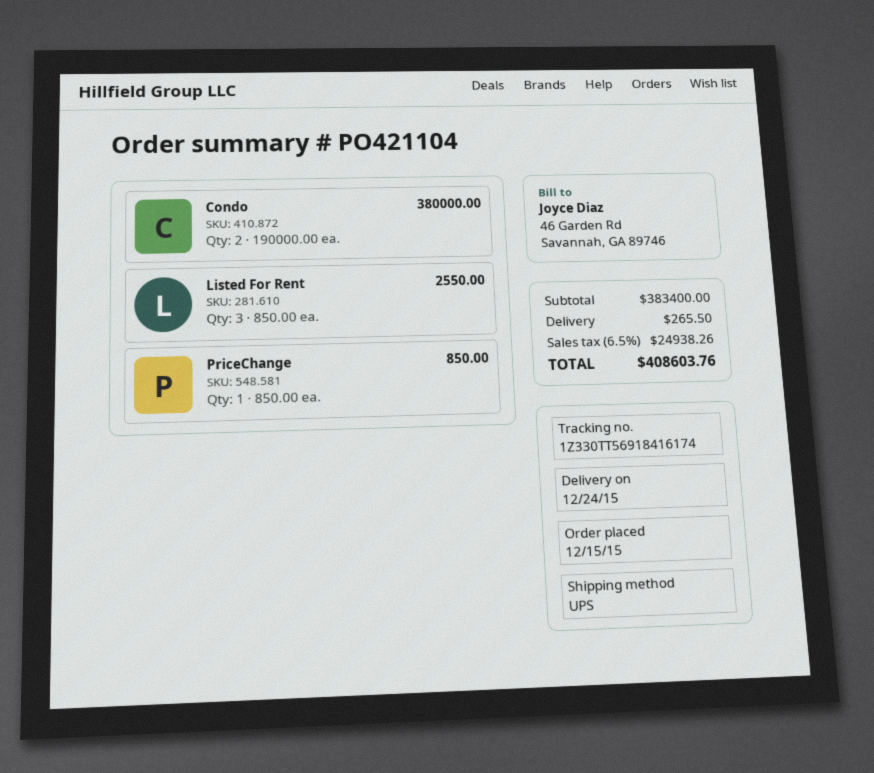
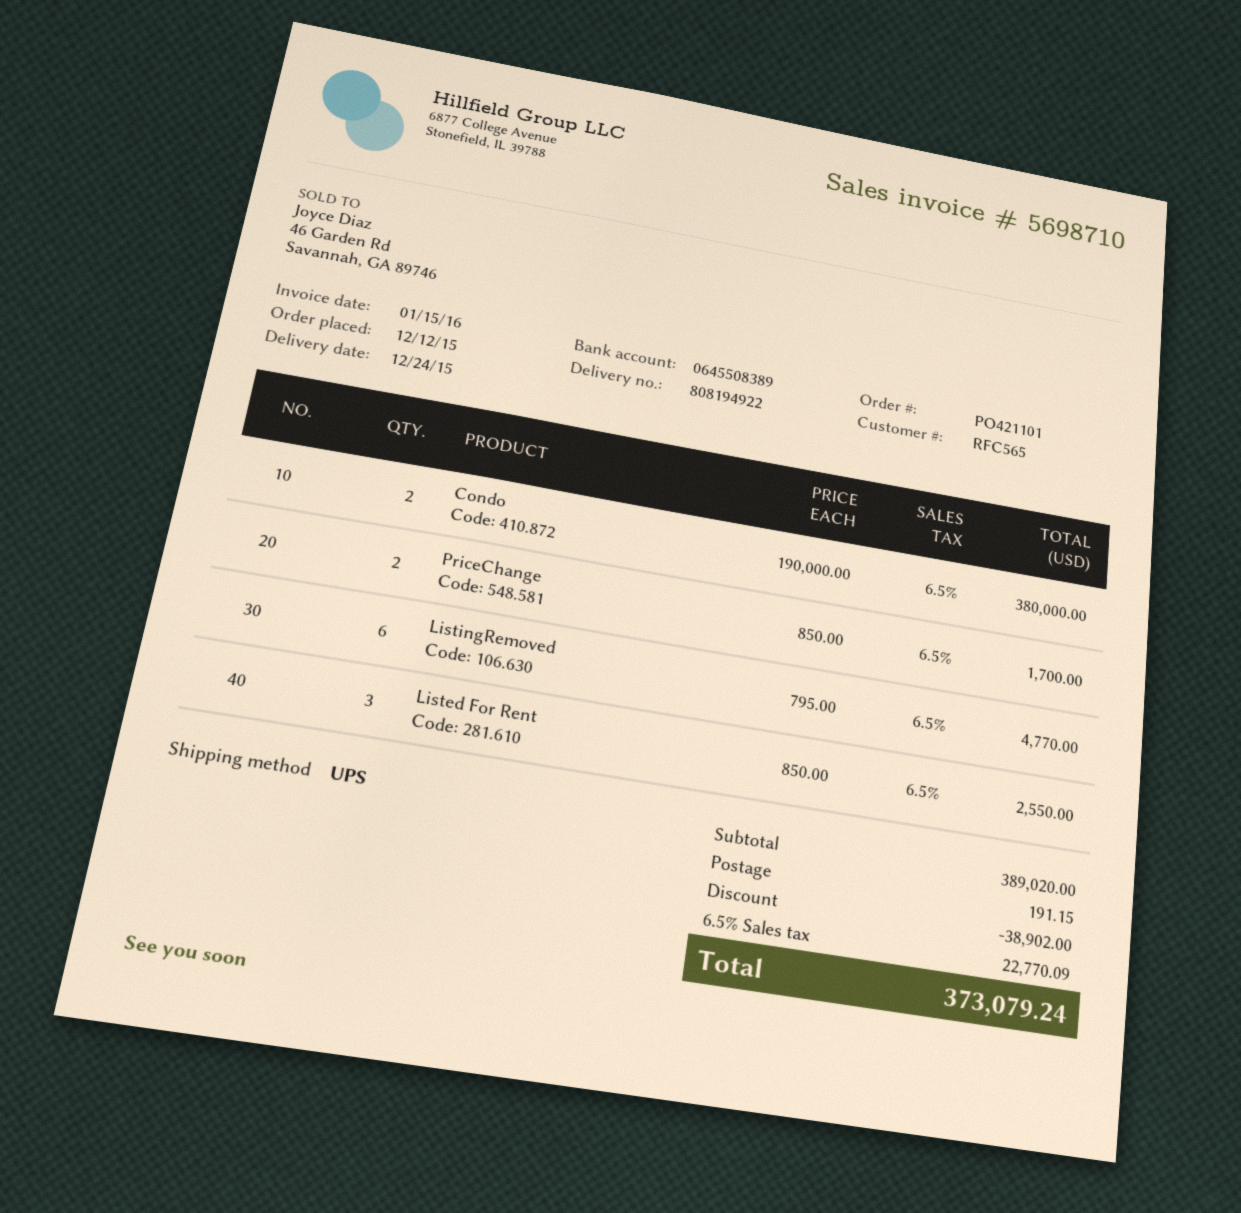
order number: PO421104 -> PO421101
order date: 2015-12-15 -> 2015-12-12
PriceChange: 1 x 850.00 = 850.00 -> 2 x 850.00 = 1700.00
ListingRemoved: none -> 6 x 795.00 = 4770.00
subtotal: 383400.00 -> 389020.00
discount: none -> 38902.00
shipping: 265.50 -> 191.15
tax: 6.5% = 24938.26 -> 6.5% = 22770.09
total: 408603.76 -> 373079.24

